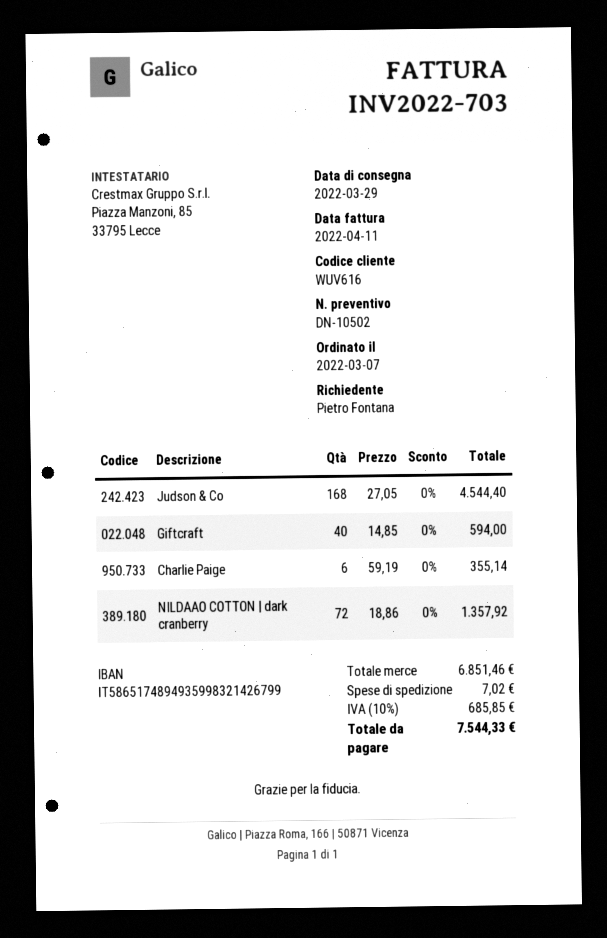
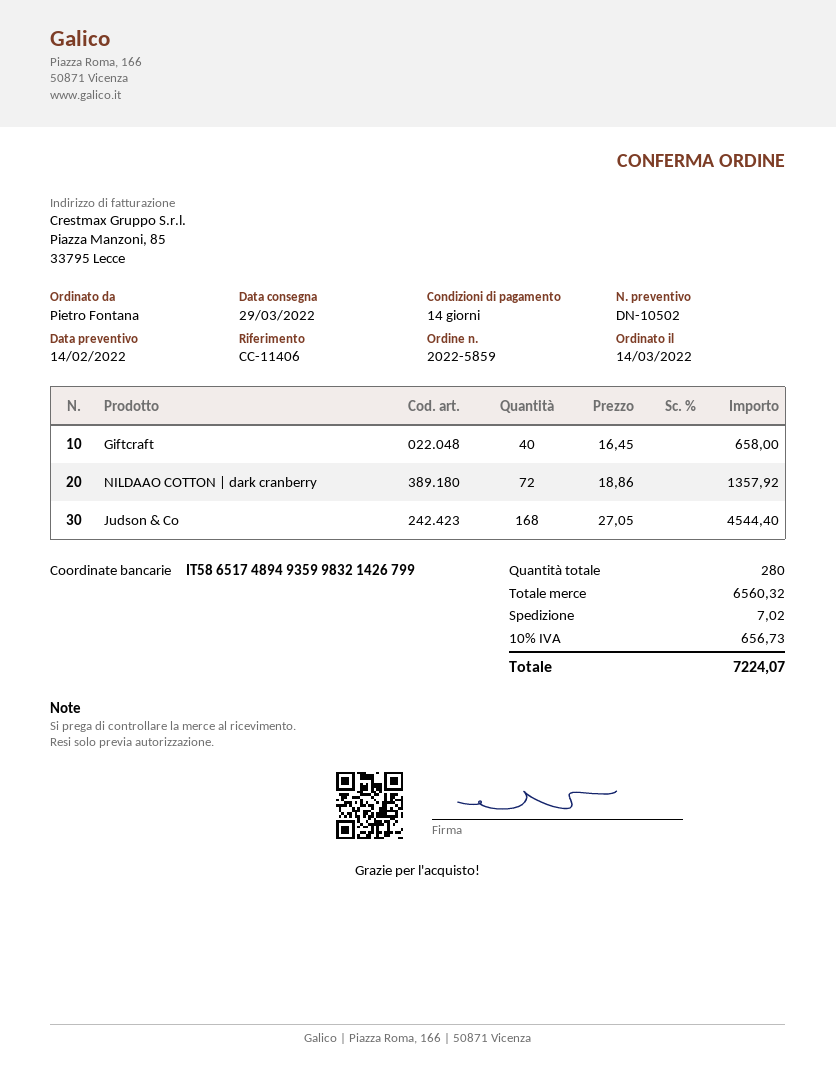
order date: 2022-03-07 -> 2022-03-14
Giftcraft: 40 x 14.85 = 594.00 -> 40 x 16.45 = 658.00
Charlie Paige: 6 x 59.19 = 355.14 -> none
subtotal: 6851.46 -> 6560.32
tax: 10% = 685.85 -> 10% = 656.73
total: 7544.33 -> 7224.07

